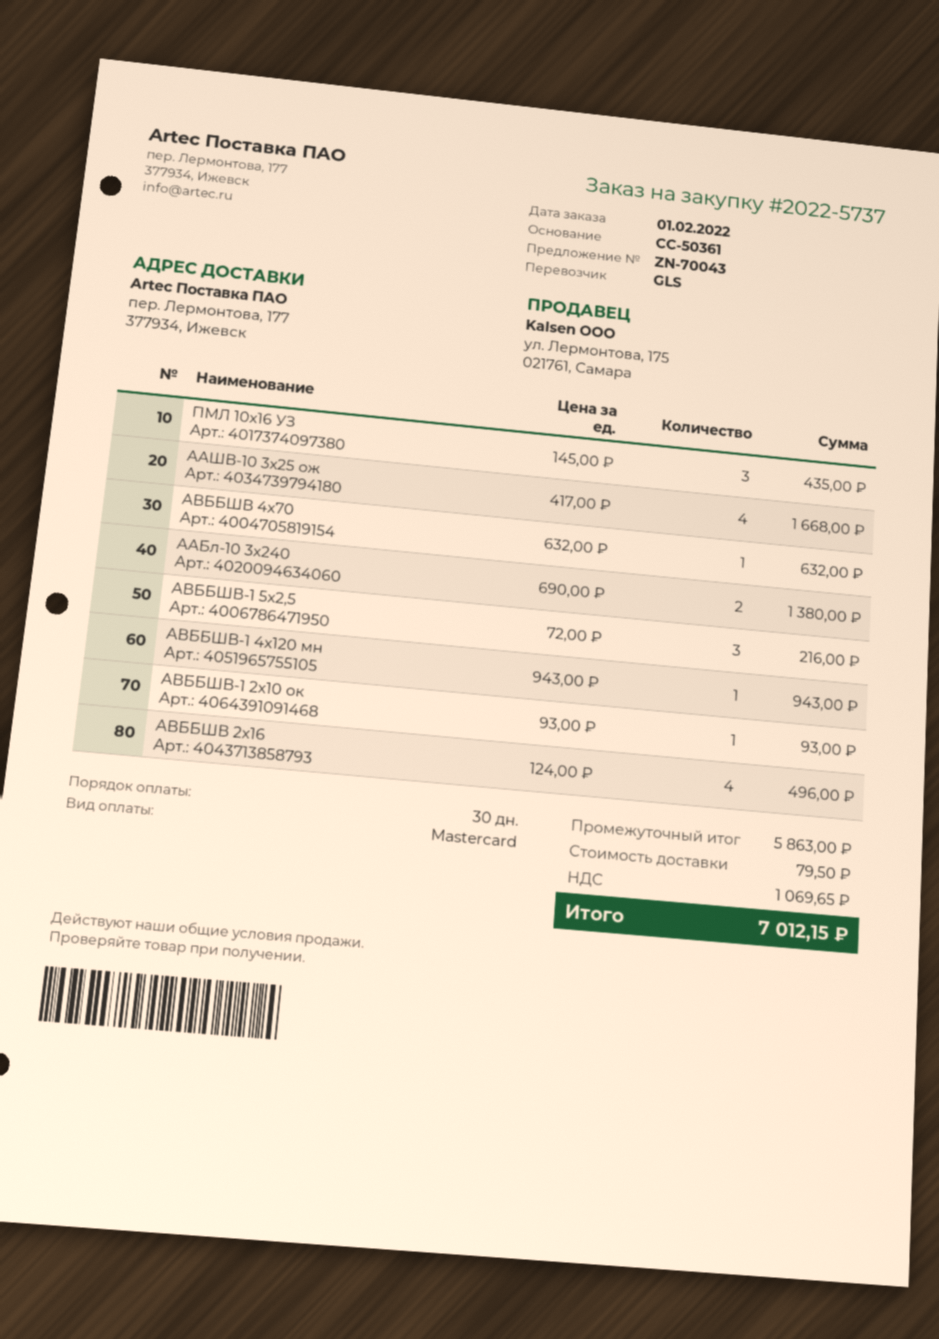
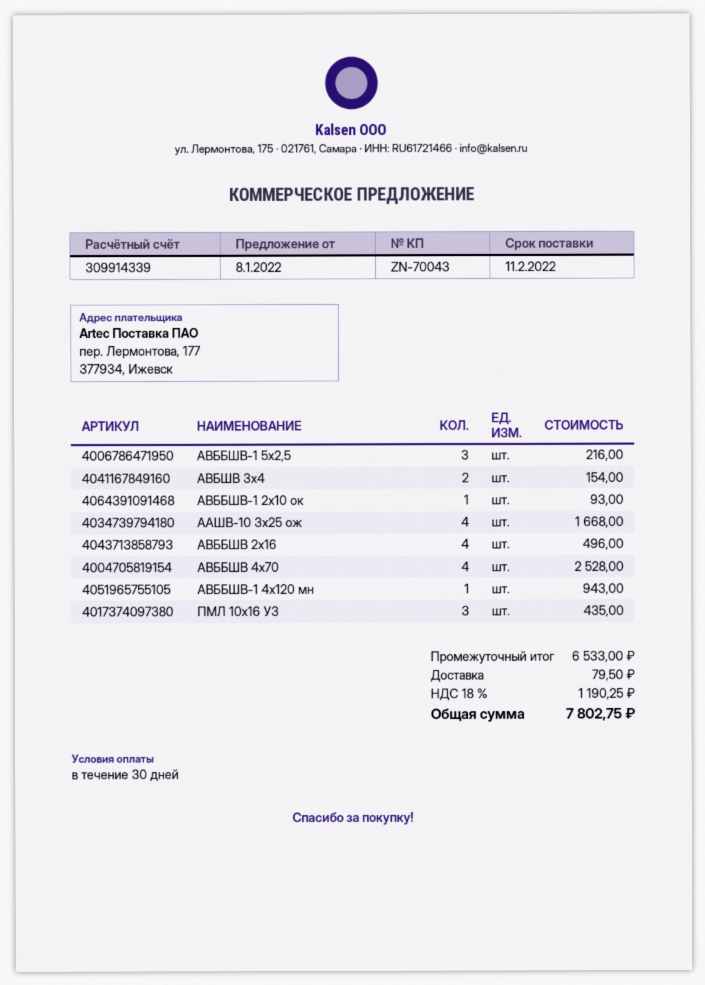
АВББШВ 4х70: 1 for 632.00 -> 4 for 2528.00
ААБл-10 3х240: 2 for 1380.00 -> none
АВБШВ 3х4: none -> 2 for 154.00
subtotal: 5863.00 -> 6533.00
tax: 1069.65 -> 1190.25
total: 7012.15 -> 7802.75

